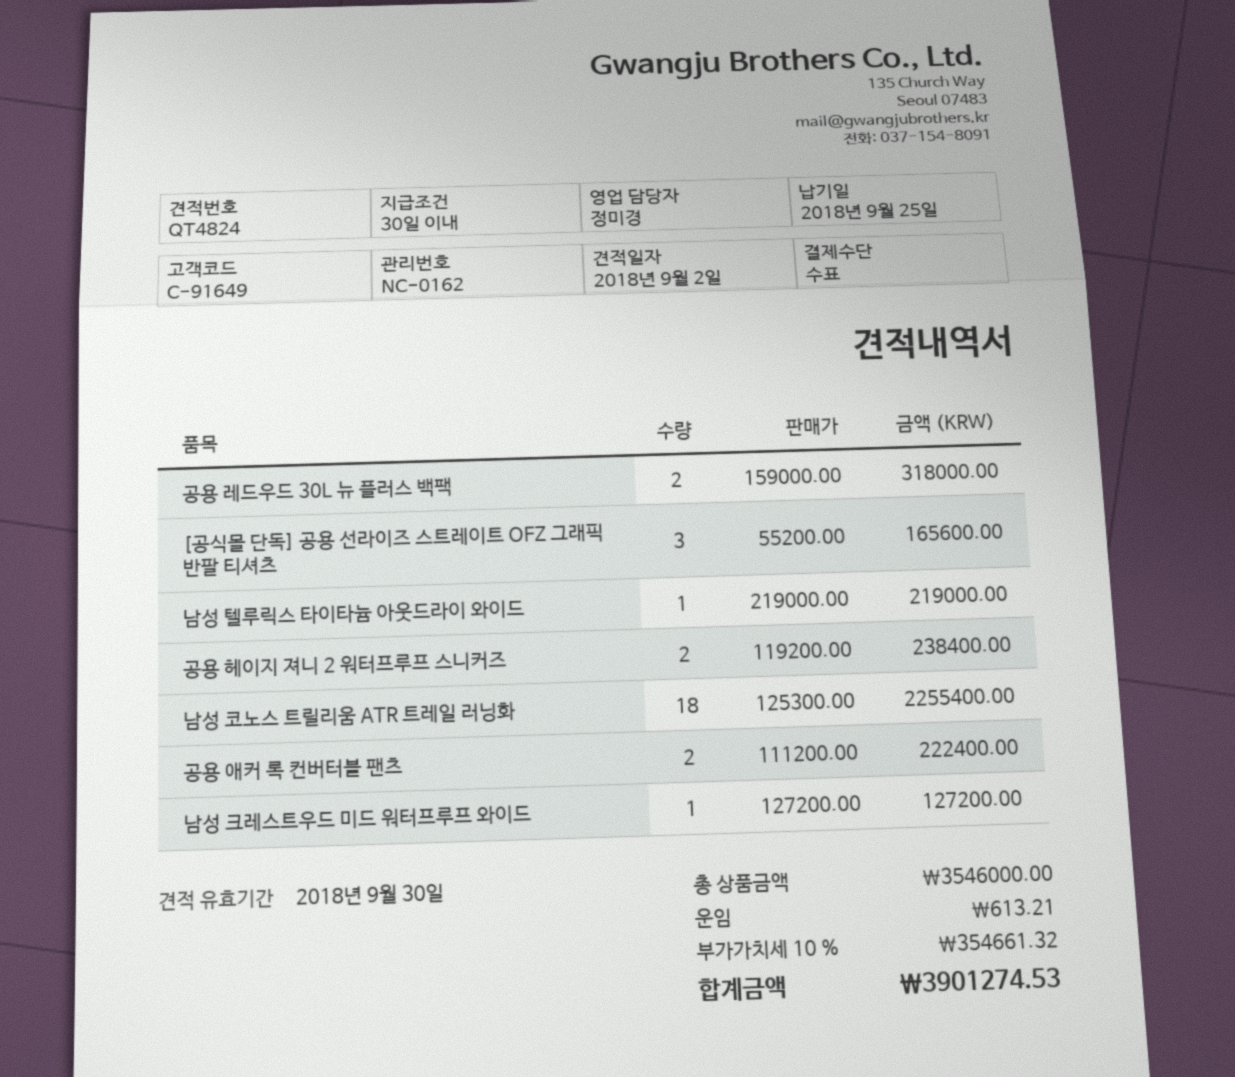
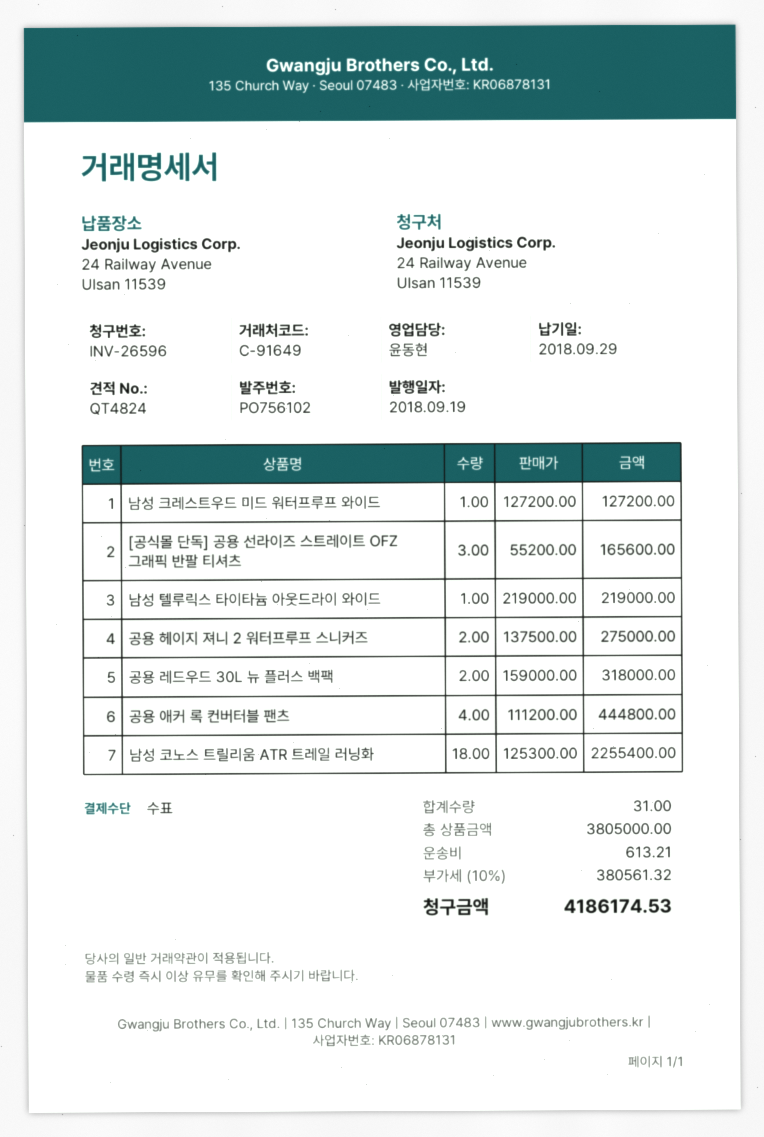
delivery date: 2018-09-25 -> 2018-09-29
sales rep: 정미경 -> 윤동현
공용 헤이지 져니 2 워터프루프 스니커즈: 2 x 119200.00 = 238400.00 -> 2 x 137500.00 = 275000.00
공용 애커 록 컨버터블 팬츠: 2 x 111200.00 = 222400.00 -> 4 x 111200.00 = 444800.00
subtotal: 3546000.00 -> 3805000.00
tax: 10% = 354661.32 -> 10% = 380561.32
total: 3901274.53 -> 4186174.53

